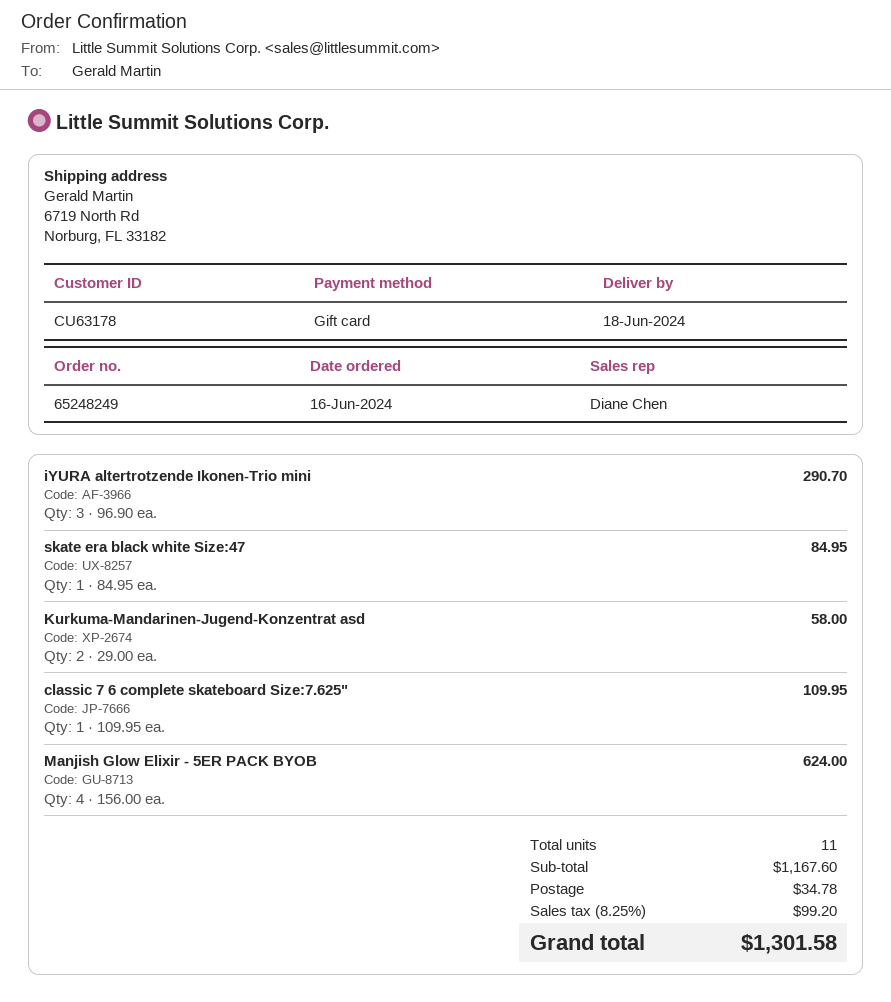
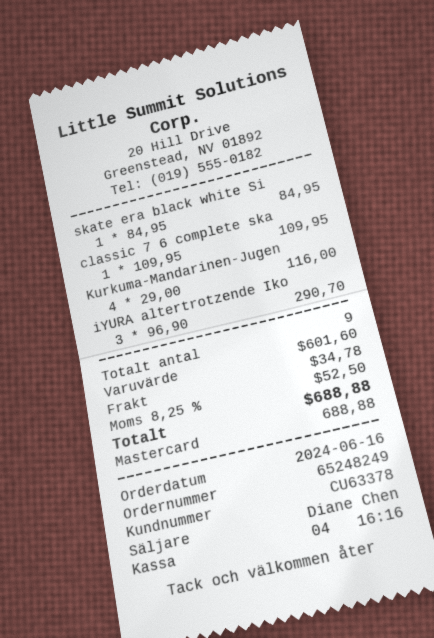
customer number: CU63178 -> CU63378
payment method: gift card -> Mastercard
Kurkuma-Mandarinen-Jugend-Konzentrat asd: 2 x 29.00 = 58.00 -> 4 x 29.00 = 116.00
Manjish Glow Elixir - 5ER PACK BYOB: 4 x 156.00 = 624.00 -> none
total quantity: 11 -> 9
subtotal: 1167.60 -> 601.60
tax: 8.25% = 99.20 -> 8.25% = 52.50
total: 1301.58 -> 688.88

